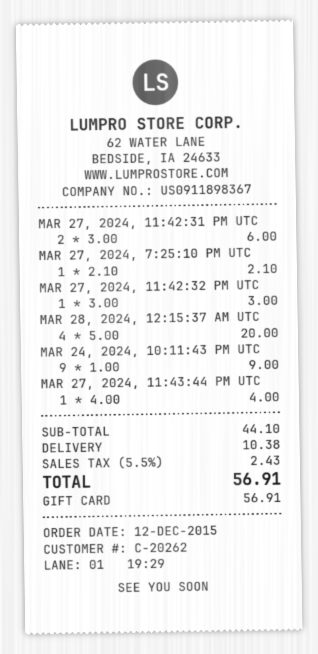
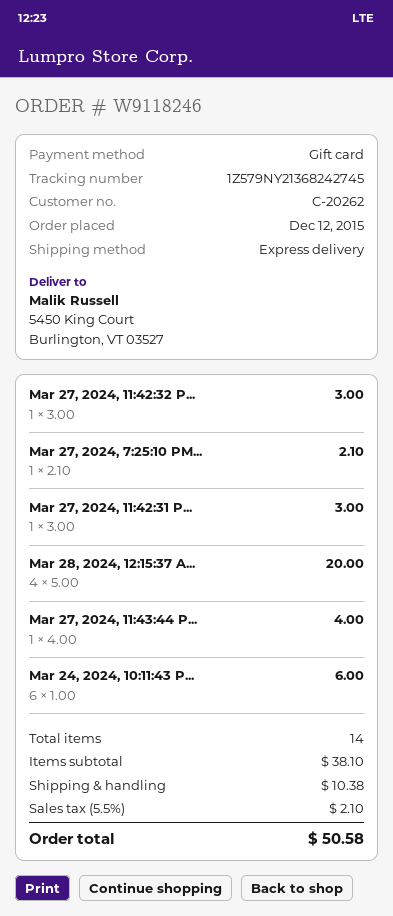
MAR 27, 2024, 11:42:31 PM UTC: 2 x 3.00 = 6.00 -> 1 x 3.00 = 3.00
MAR 24, 2024, 10:11:43 PM UTC: 9 x 1.00 = 9.00 -> 6 x 1.00 = 6.00
subtotal: 44.10 -> 38.10
tax: 5.5% = 2.43 -> 5.5% = 2.10
total: 56.91 -> 50.58

